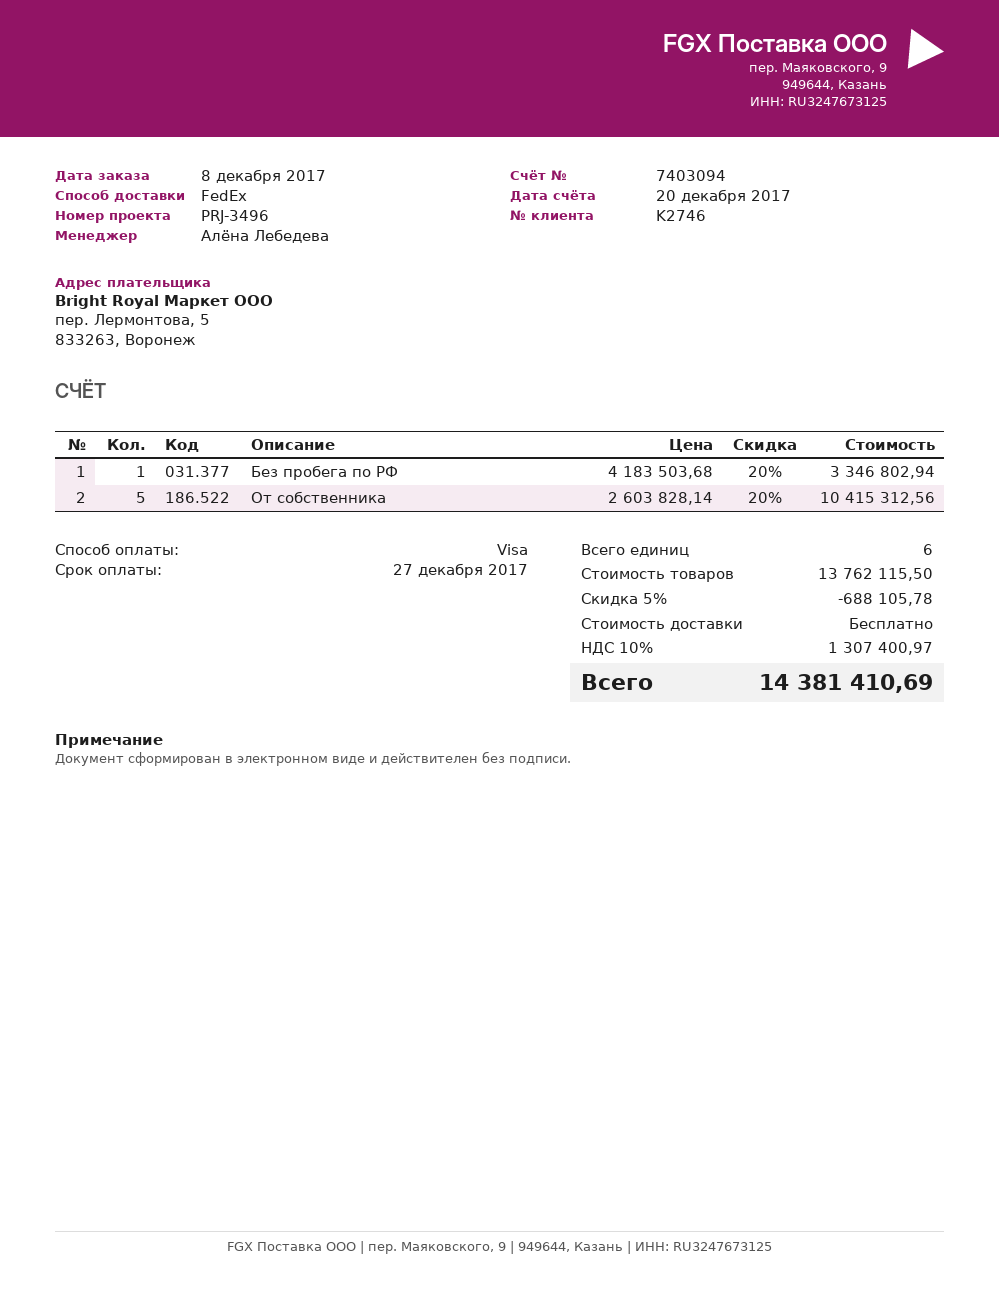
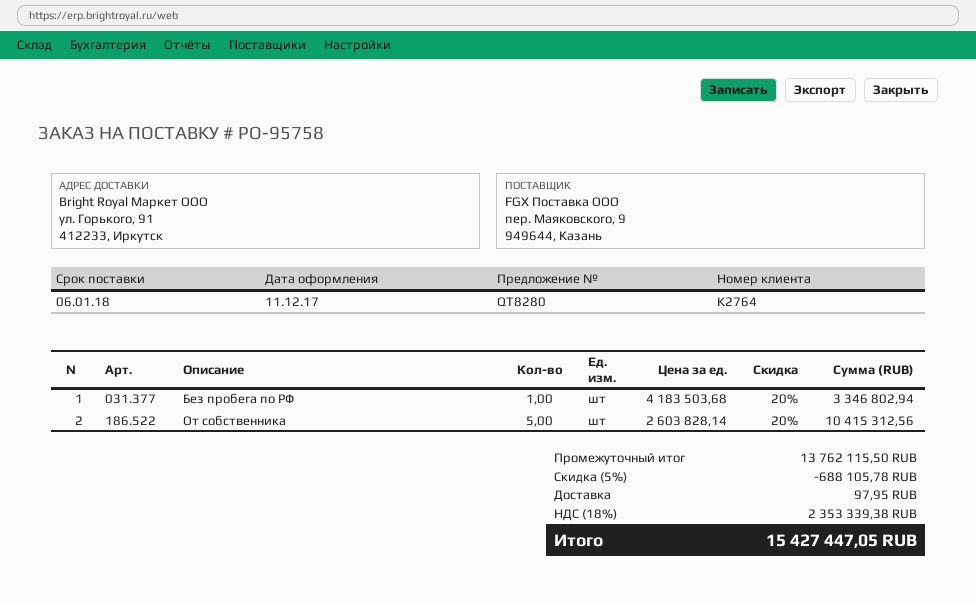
order date: 2017-12-08 -> 2017-12-11
customer number: K2746 -> K2764
shipping: 0.00 -> 97.95
tax: 10% = 1307400.97 -> 18% = 2353339.38
total: 14381410.69 -> 15427447.05

